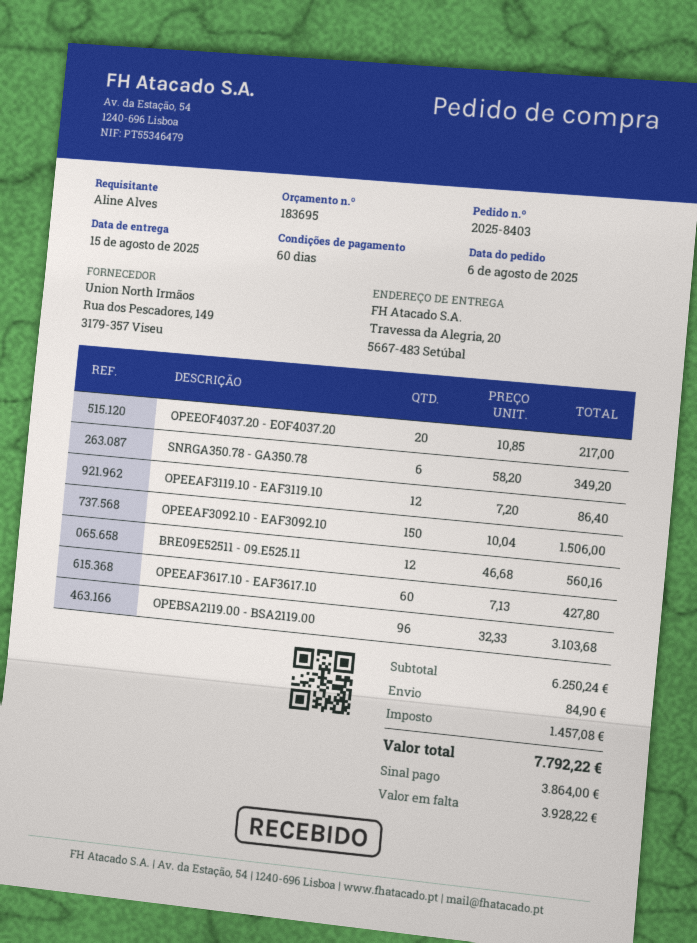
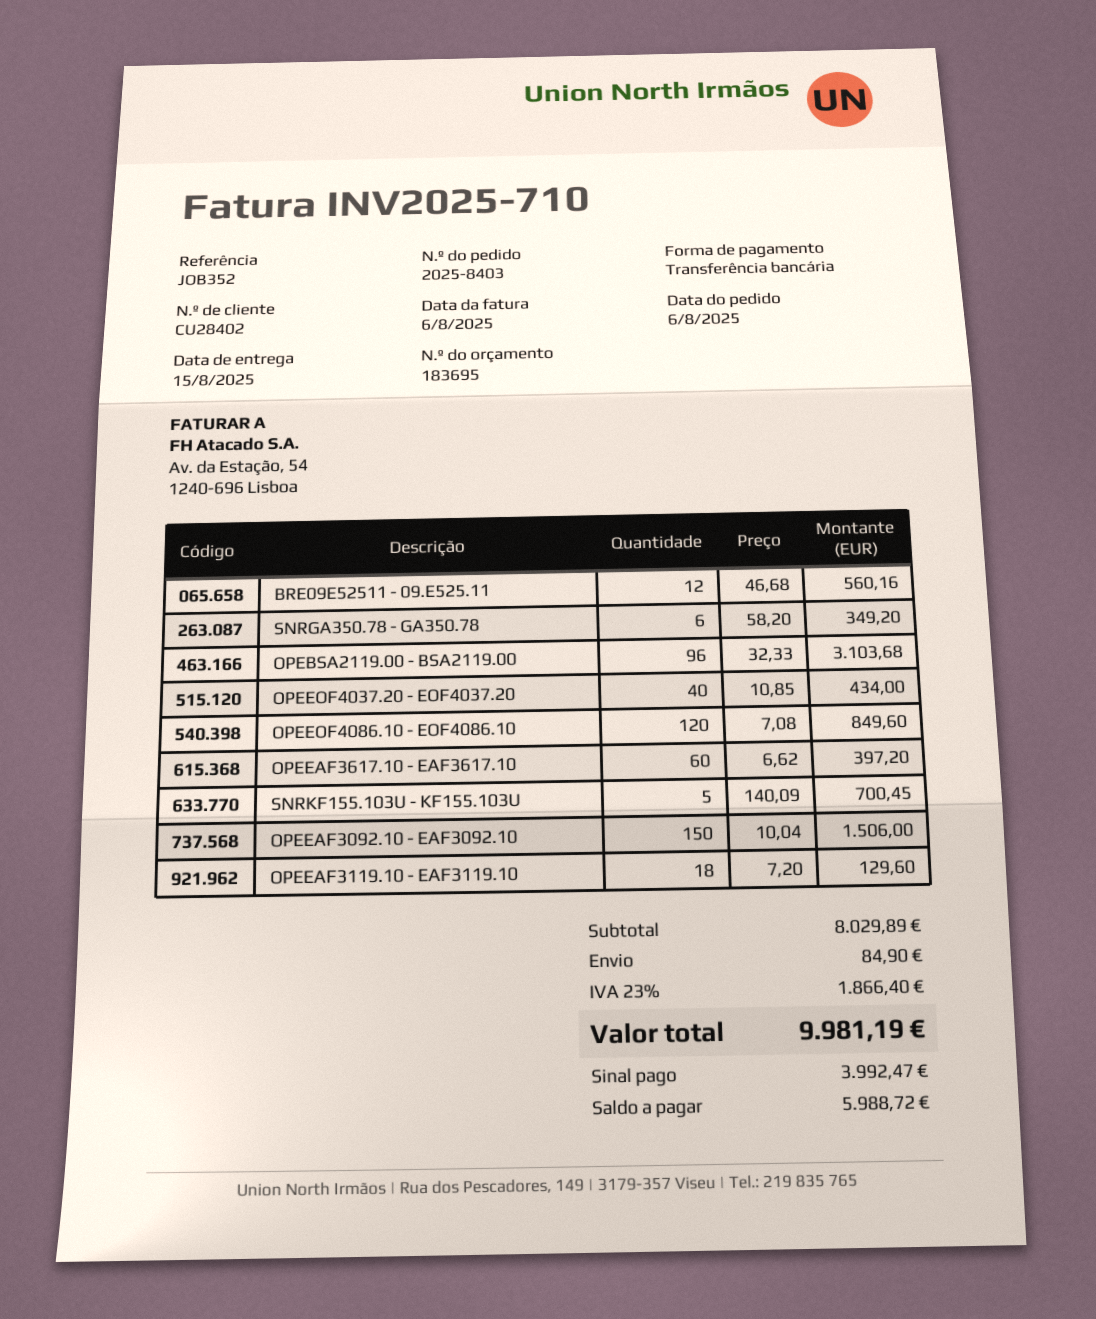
OPEEOF4037.20 - EOF4037.20: 20 x 10.85 = 217.00 -> 40 x 10.85 = 434.00
OPEEAF3119.10 - EAF3119.10: 12 x 7.20 = 86.40 -> 18 x 7.20 = 129.60
OPEEAF3617.10 - EAF3617.10: 60 x 7.13 = 427.80 -> 60 x 6.62 = 397.20
OPEEOF4086.10 - EOF4086.10: none -> 120 x 7.08 = 849.60
SNRKF155.103U - KF155.103U: none -> 5 x 140.09 = 700.45
subtotal: 6250.24 -> 8029.89
tax: 1457.08 -> 1866.40
total: 7792.22 -> 9981.19
deposit: 3864.00 -> 3992.47
balance: 3928.22 -> 5988.72

